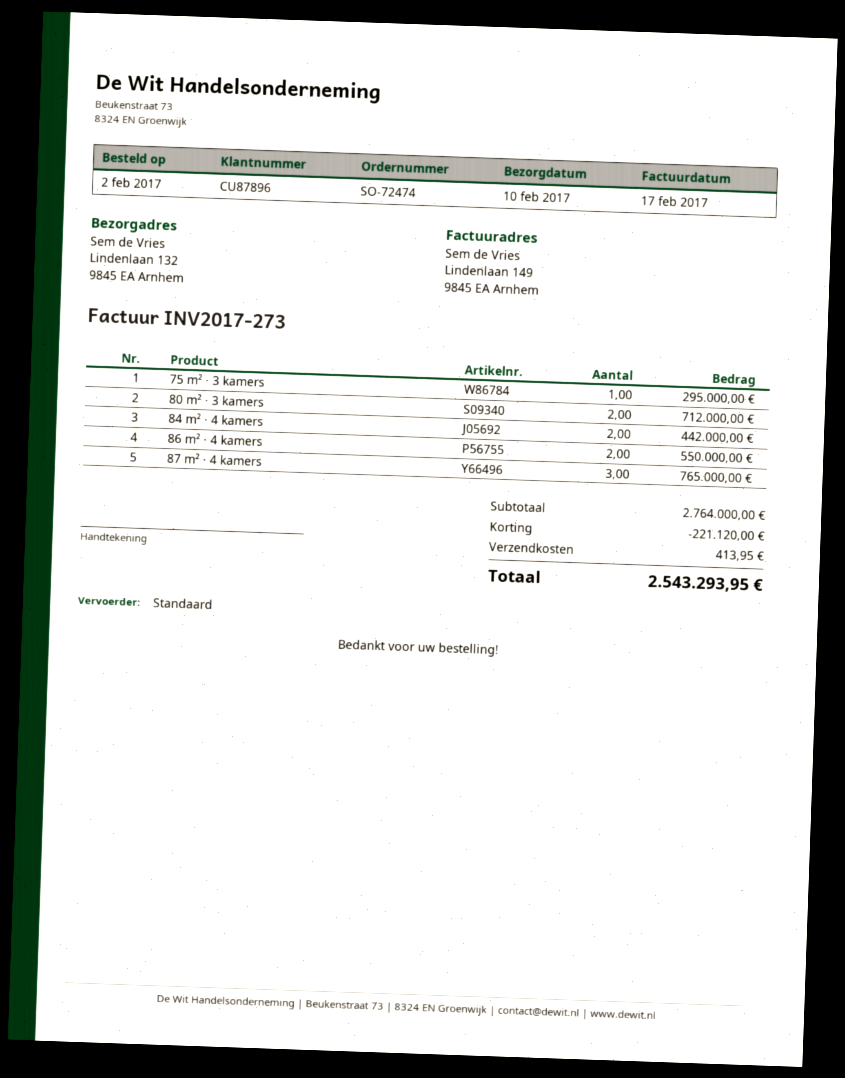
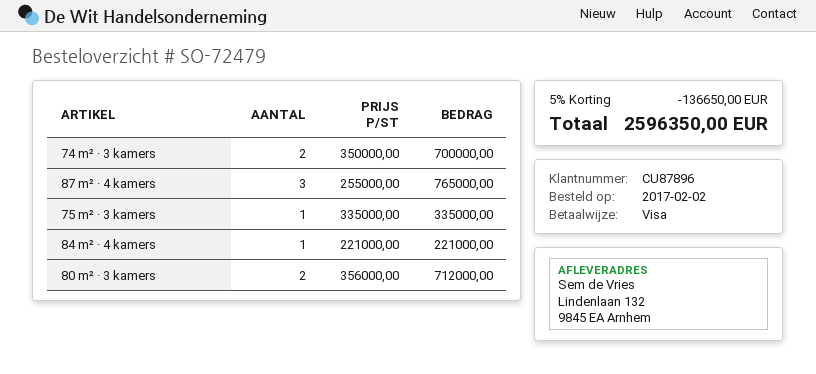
order number: SO-72474 -> SO-72479
75 m² · 3 kamers: 1 for 295000.00 -> 1 for 335000.00
84 m² · 4 kamers: 2 for 442000.00 -> 1 for 221000.00
86 m² · 4 kamers: 2 for 550000.00 -> none
74 m² · 3 kamers: none -> 2 for 700000.00
discount: 221120.00 -> 136650.00
shipping: 413.95 -> none
total: 2543293.95 -> 2596350.00

